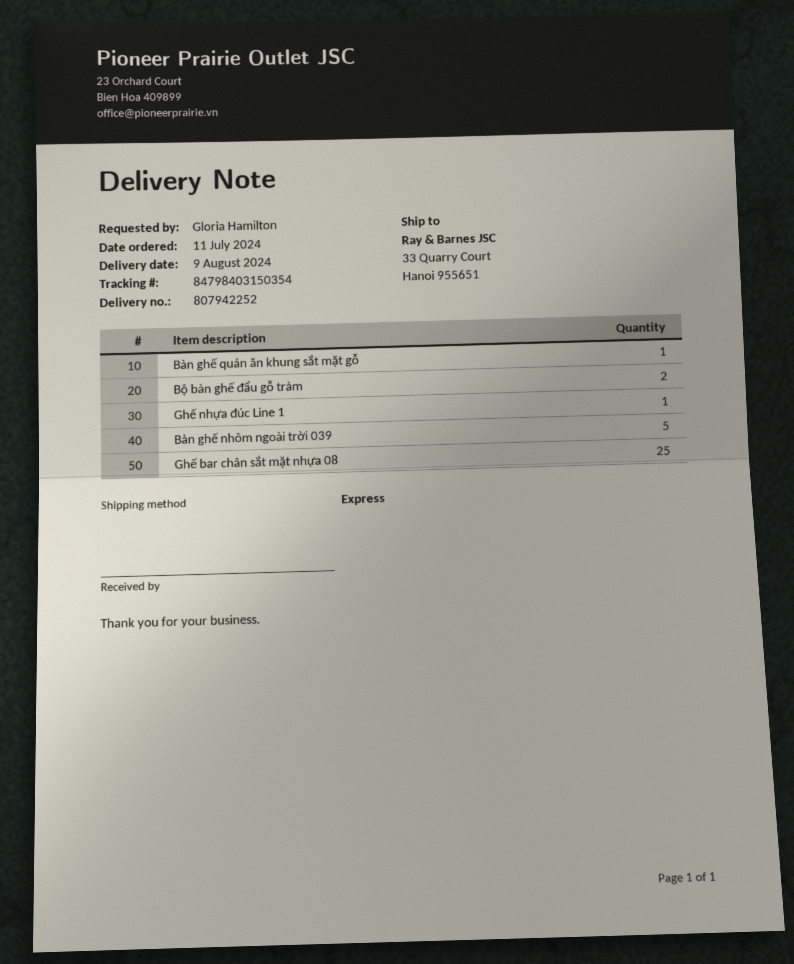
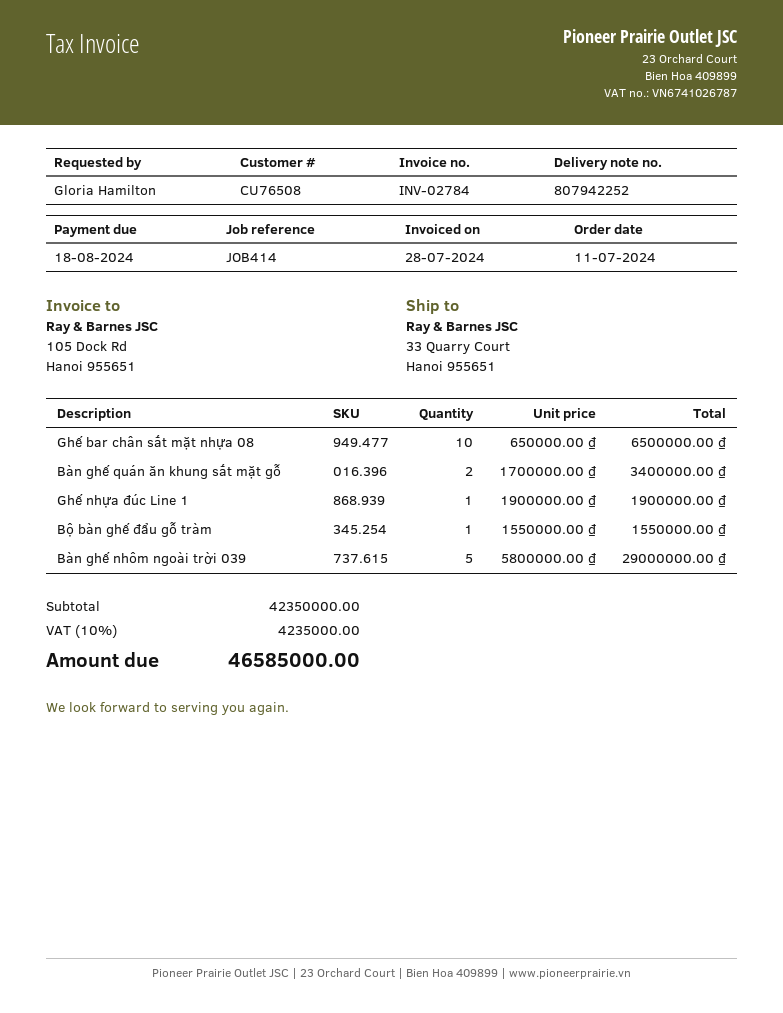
Bàn ghế quán ăn khung sắt mặt gỗ: 1 -> 2
Bộ bàn ghế đẩu gỗ tràm: 2 -> 1
Ghế bar chân sắt mặt nhựa 08: 25 -> 10

